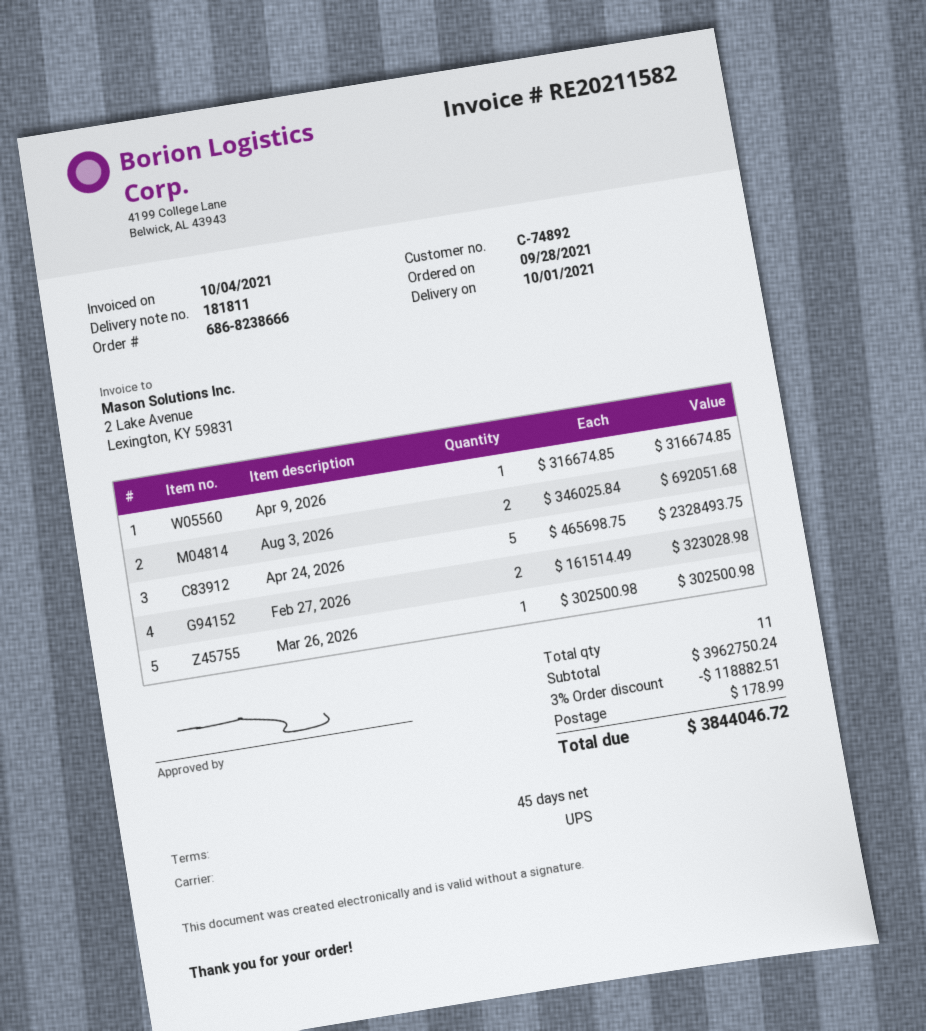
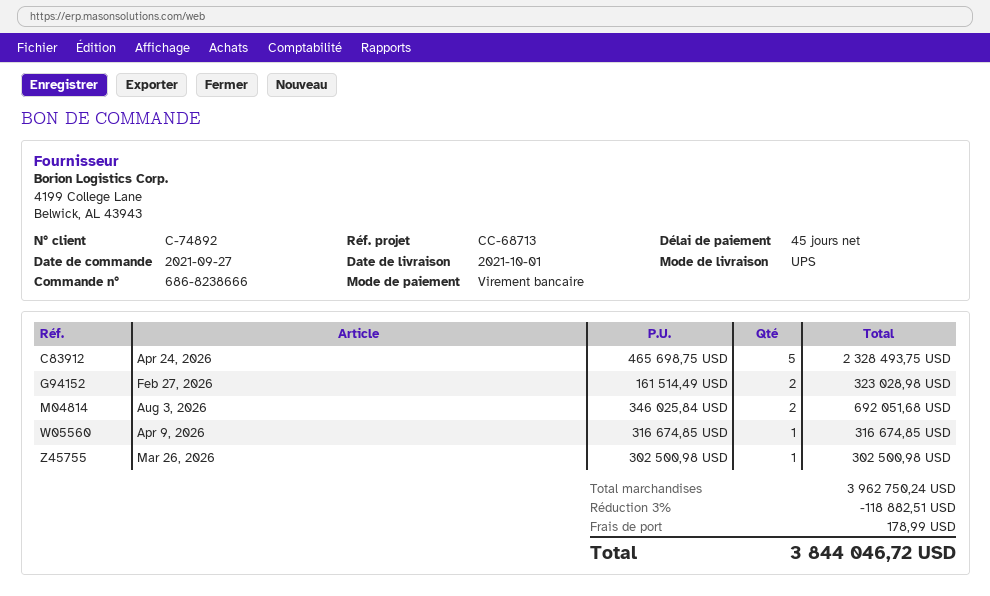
order date: 2021-09-28 -> 2021-09-27

